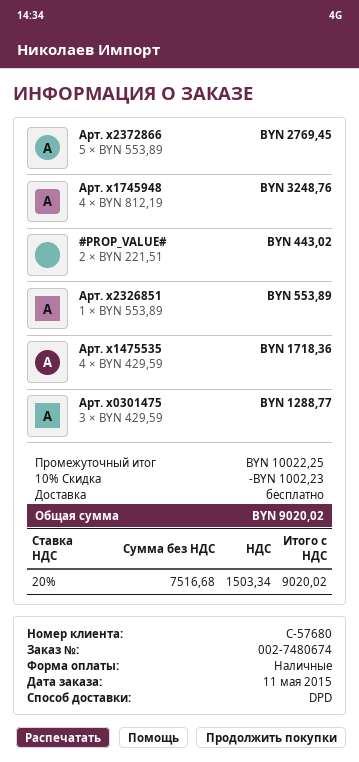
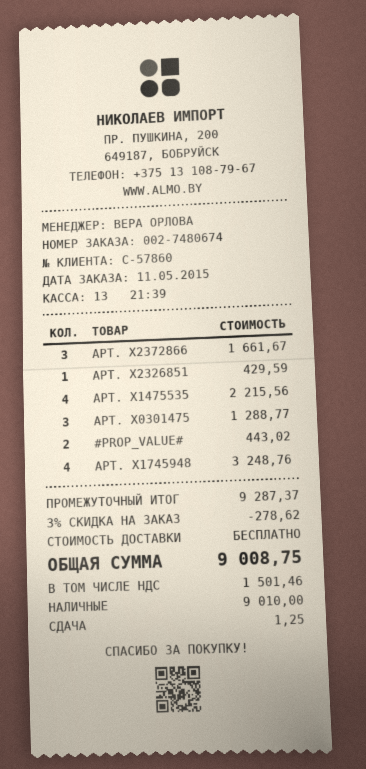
customer number: C-57680 -> C-57860
Арт. x2372866: 5 for 2769.45 -> 3 for 1661.67
Арт. x2326851: 1 for 553.89 -> 1 for 429.59
Арт. x1475535: 4 for 1718.36 -> 4 for 2215.56
subtotal: 10022.25 -> 9287.37
discount: 10% = 1002.23 -> 3% = 278.62
tax: 1503.34 -> 1501.46
total: 9020.02 -> 9008.75

